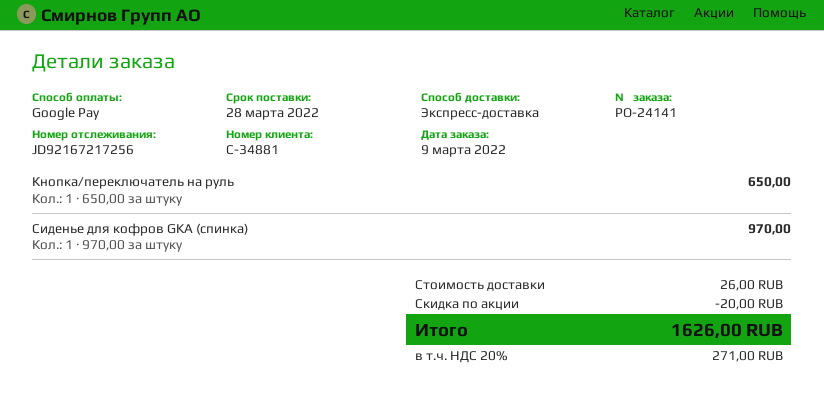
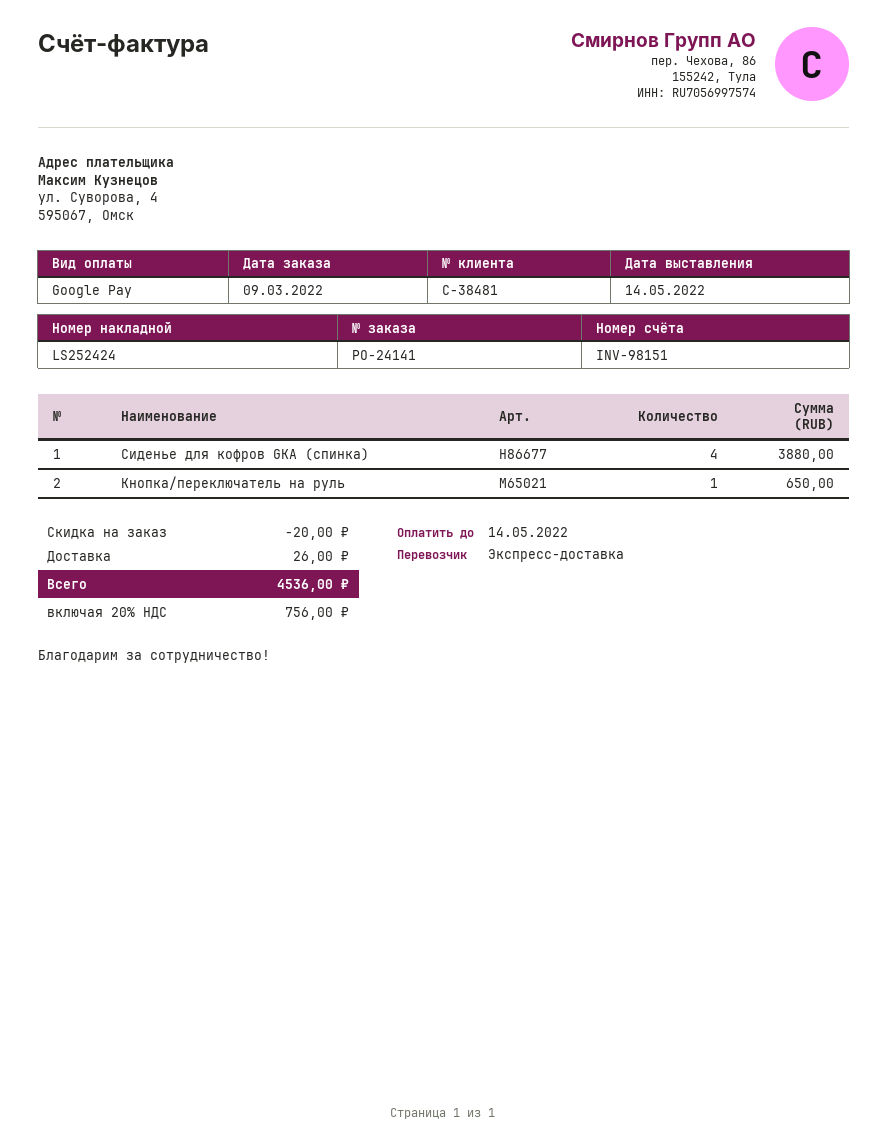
customer number: C-34881 -> C-38481
Сиденье для кофров GKA (спинка): 1 for 970.00 -> 4 for 3880.00
tax: 20% = 271.00 -> 20% = 756.00
total: 1626.00 -> 4536.00

